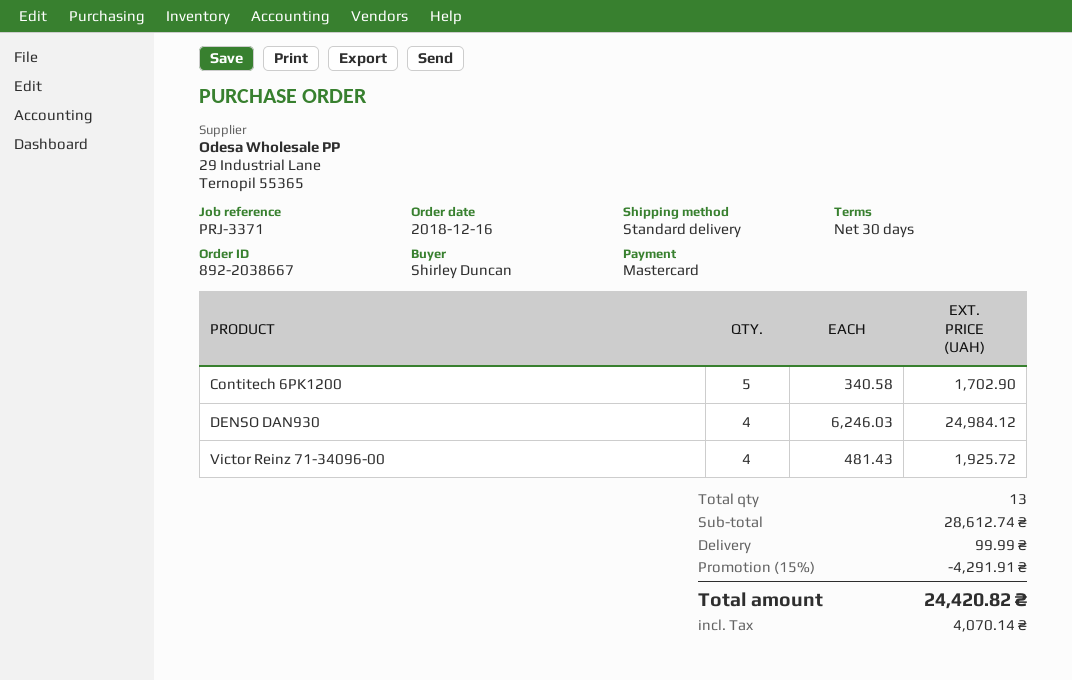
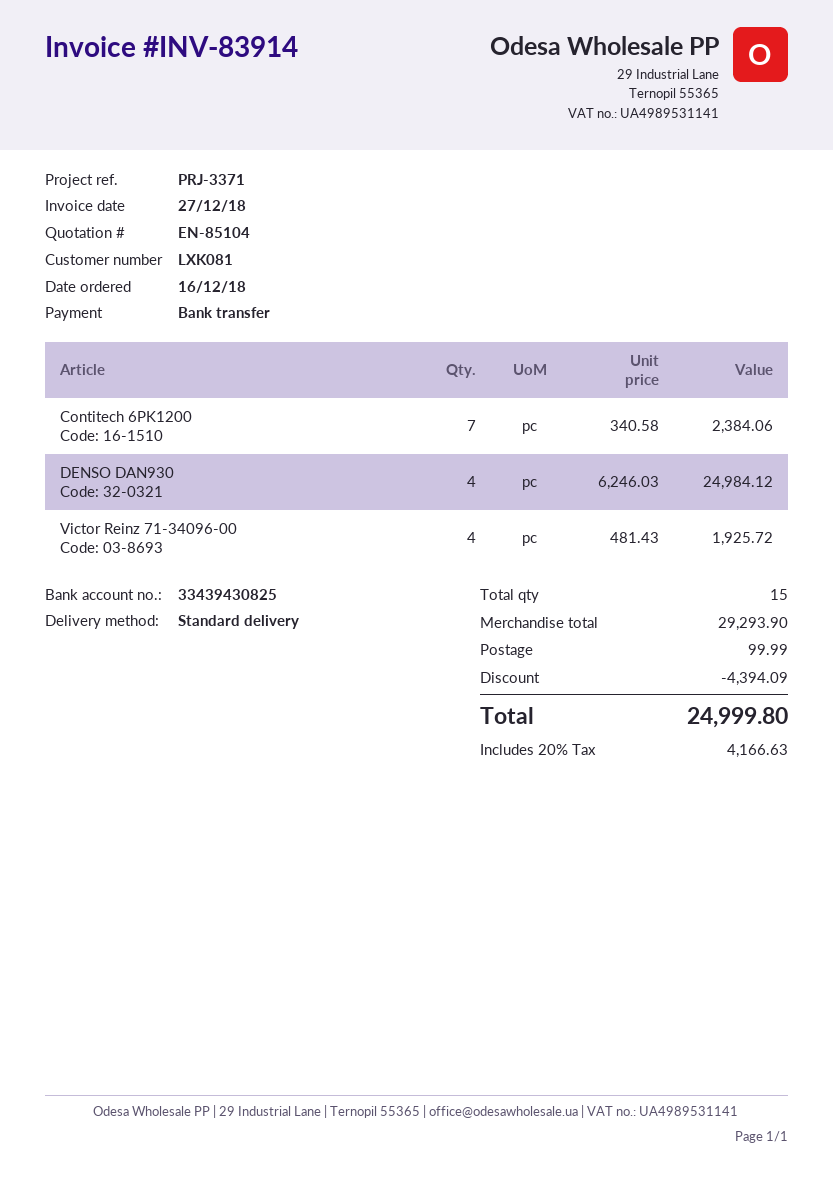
payment method: Mastercard -> bank transfer
Contitech 6PK1200: 5 x 340.58 = 1702.90 -> 7 x 340.58 = 2384.06
total quantity: 13 -> 15
subtotal: 28612.74 -> 29293.90
discount: 4291.91 -> 4394.09
tax: 4070.14 -> 4166.63
total: 24420.82 -> 24999.80

